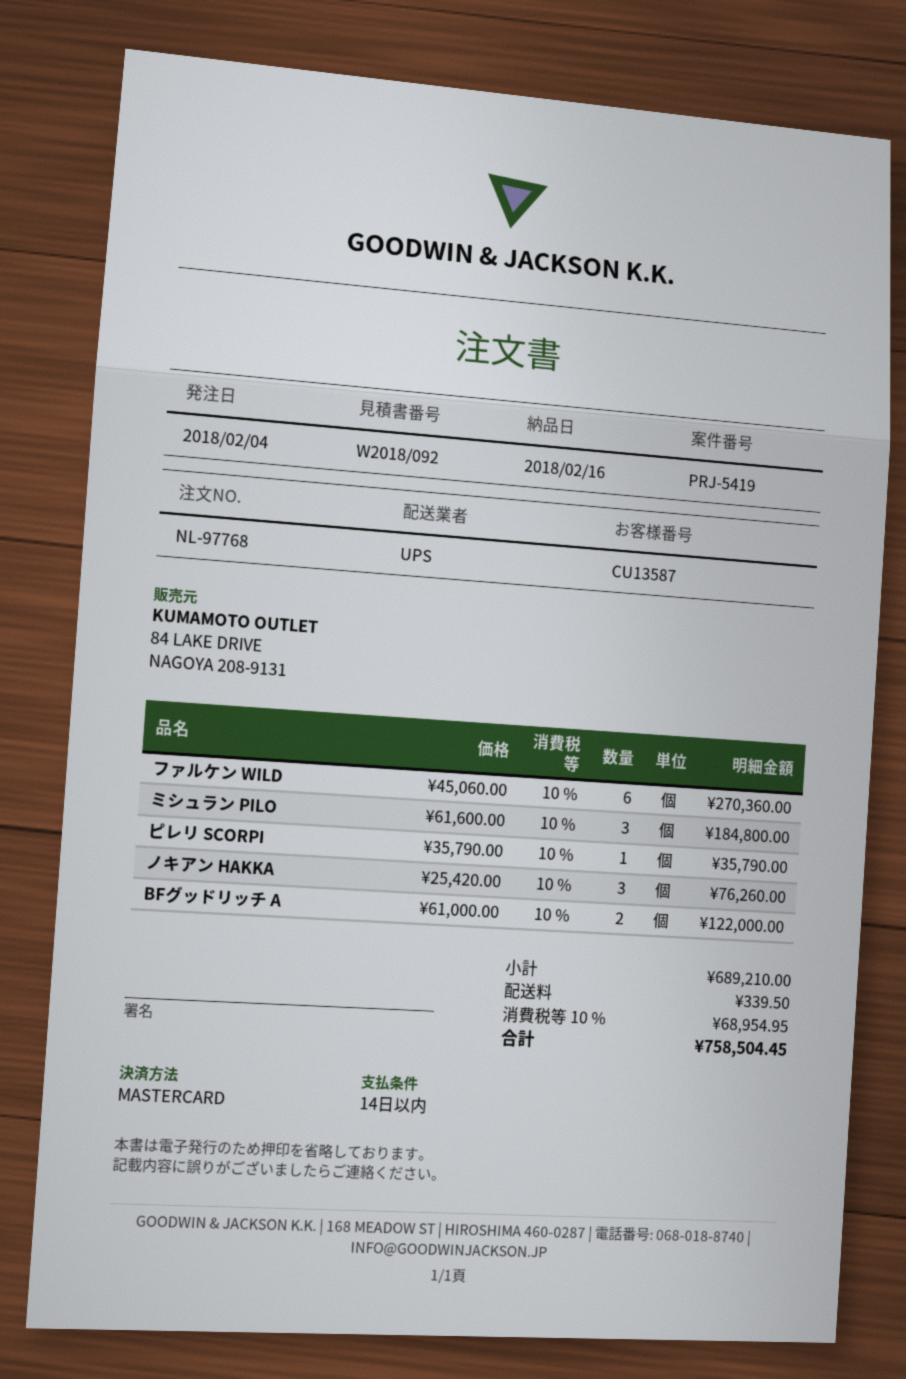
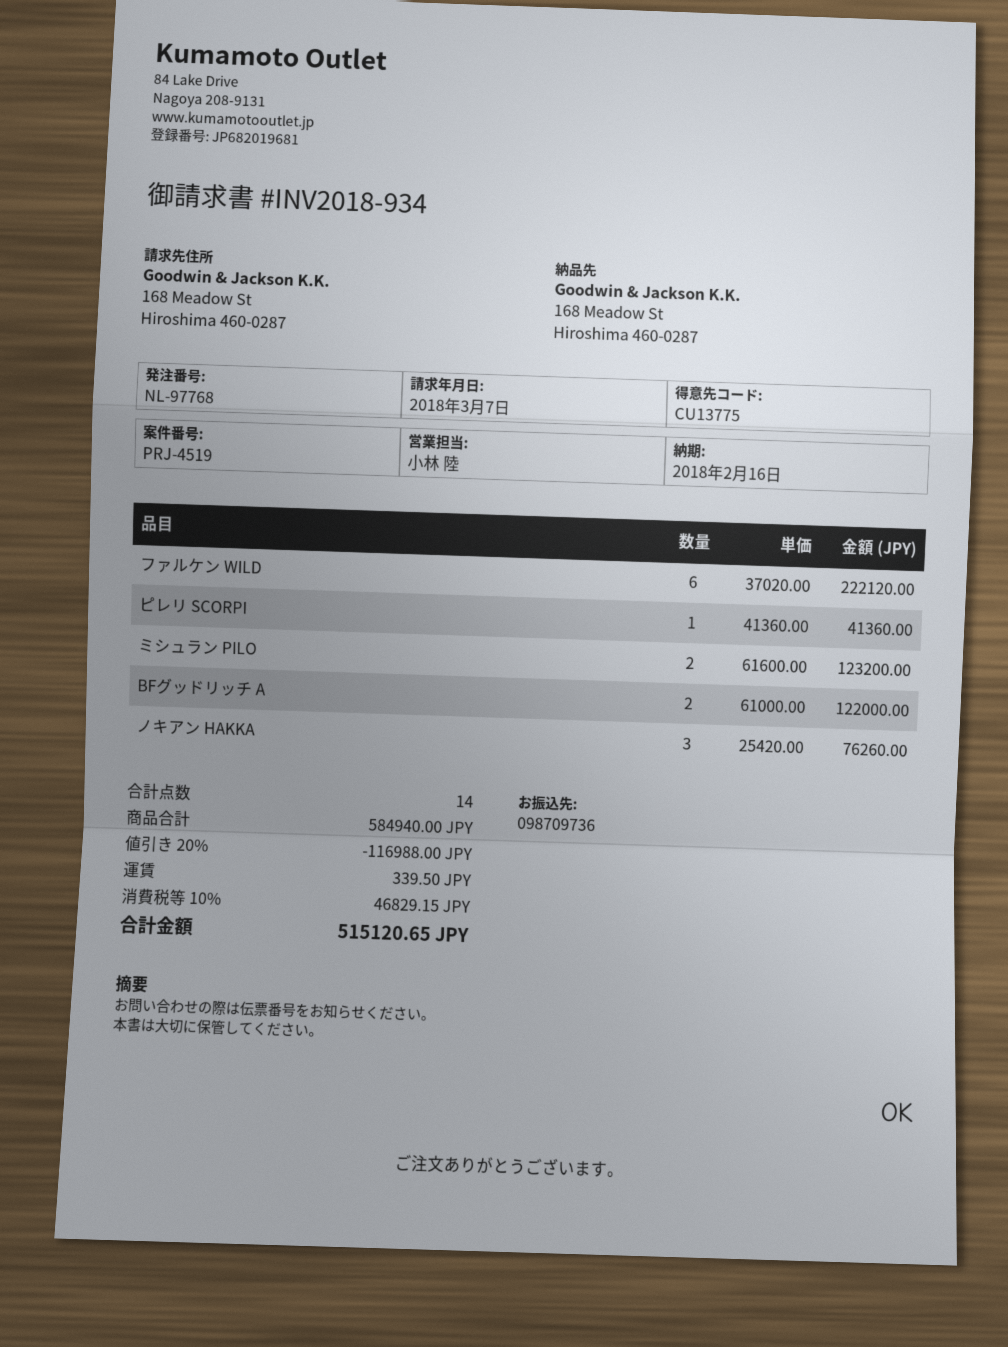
customer number: CU13587 -> CU13775
reference: PRJ-5419 -> PRJ-4519
ファルケン WILD: 6 x 45060.00 = 270360.00 -> 6 x 37020.00 = 222120.00
ミシュラン PILO: 3 x 61600.00 = 184800.00 -> 2 x 61600.00 = 123200.00
ピレリ SCORPI: 1 x 35790.00 = 35790.00 -> 1 x 41360.00 = 41360.00
subtotal: 689210.00 -> 584940.00
discount: none -> 20% = 116988.00
tax: 10% = 68954.95 -> 10% = 46829.15
total: 758504.45 -> 515120.65

